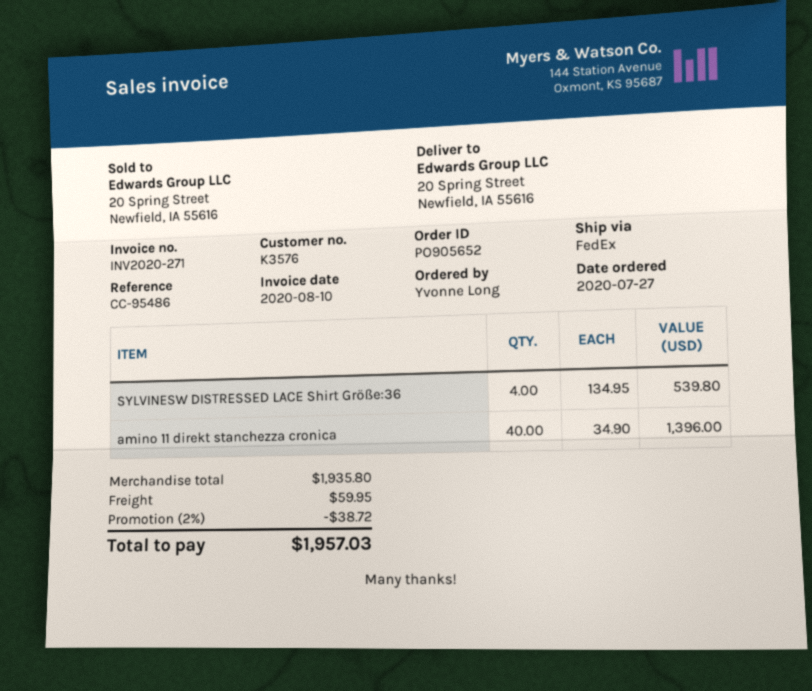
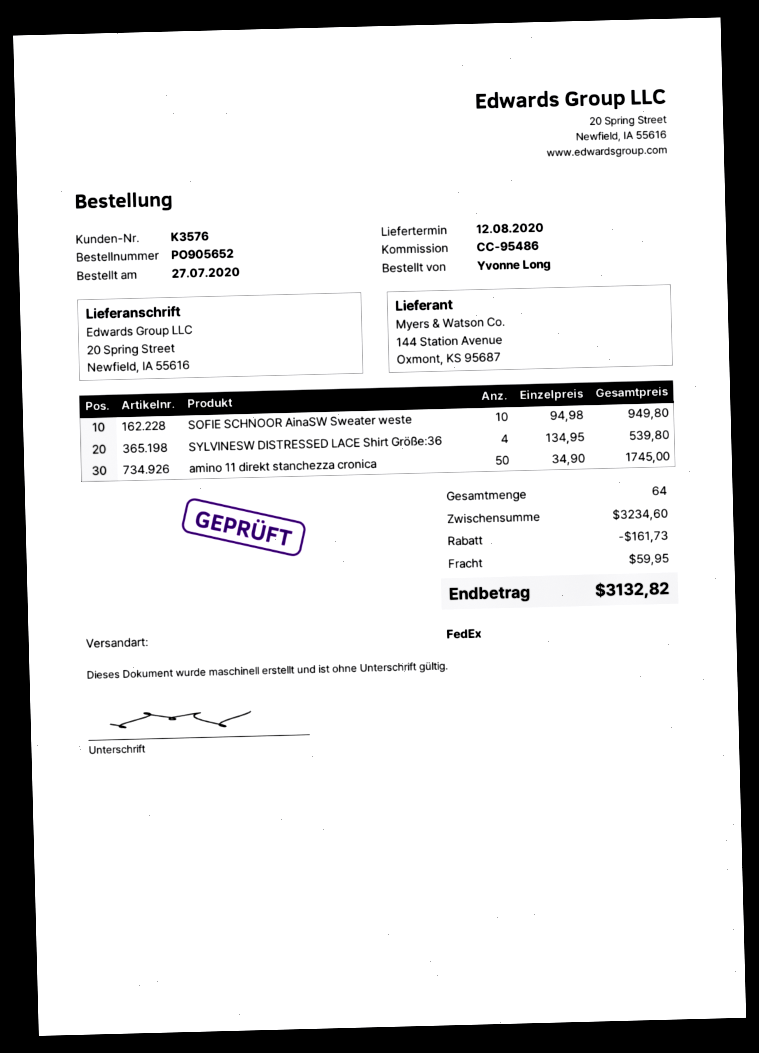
amino 11 direkt stanchezza cronica: 40 x 34.90 = 1396.00 -> 50 x 34.90 = 1745.00
SOFIE SCHNOOR AinaSW Sweater weste: none -> 10 x 94.98 = 949.80
subtotal: 1935.80 -> 3234.60
discount: 38.72 -> 161.73
total: 1957.03 -> 3132.82

